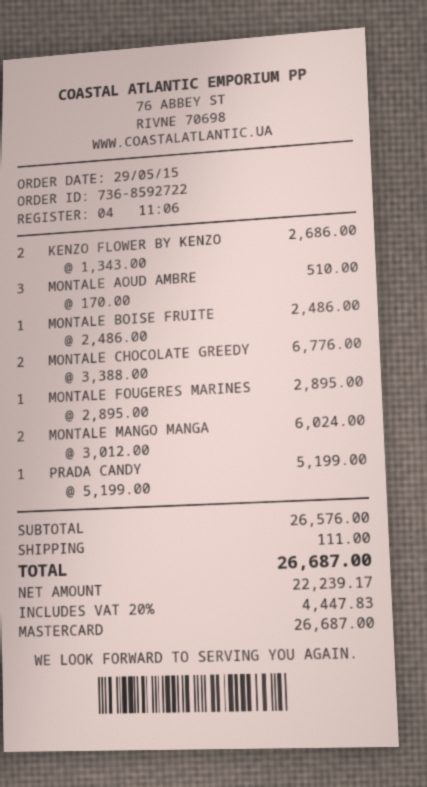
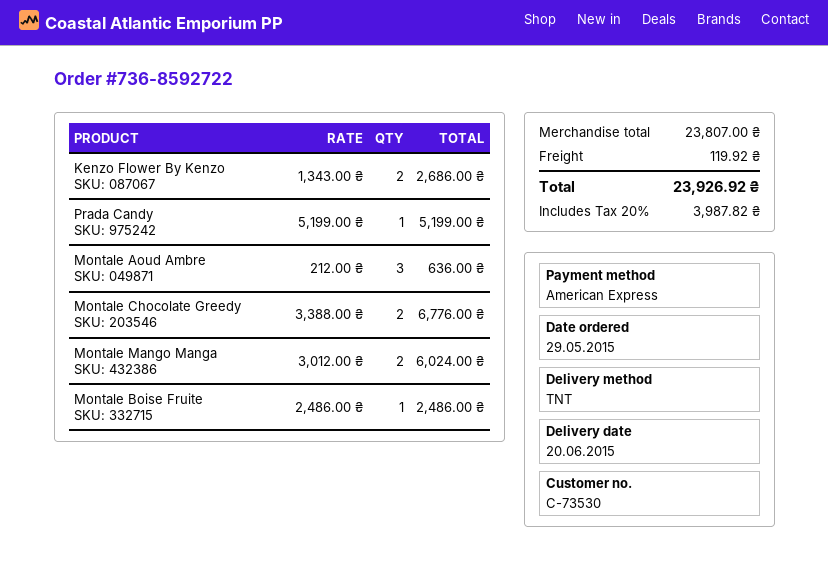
payment method: Mastercard -> American Express
MONTALE AOUD AMBRE: 3 x 170.00 = 510.00 -> 3 x 212.00 = 636.00
MONTALE FOUGERES MARINES: 1 x 2895.00 = 2895.00 -> none
subtotal: 26576.00 -> 23807.00
shipping: 111.00 -> 119.92
tax: 20% = 4447.83 -> 20% = 3987.82
total: 26687.00 -> 23926.92

